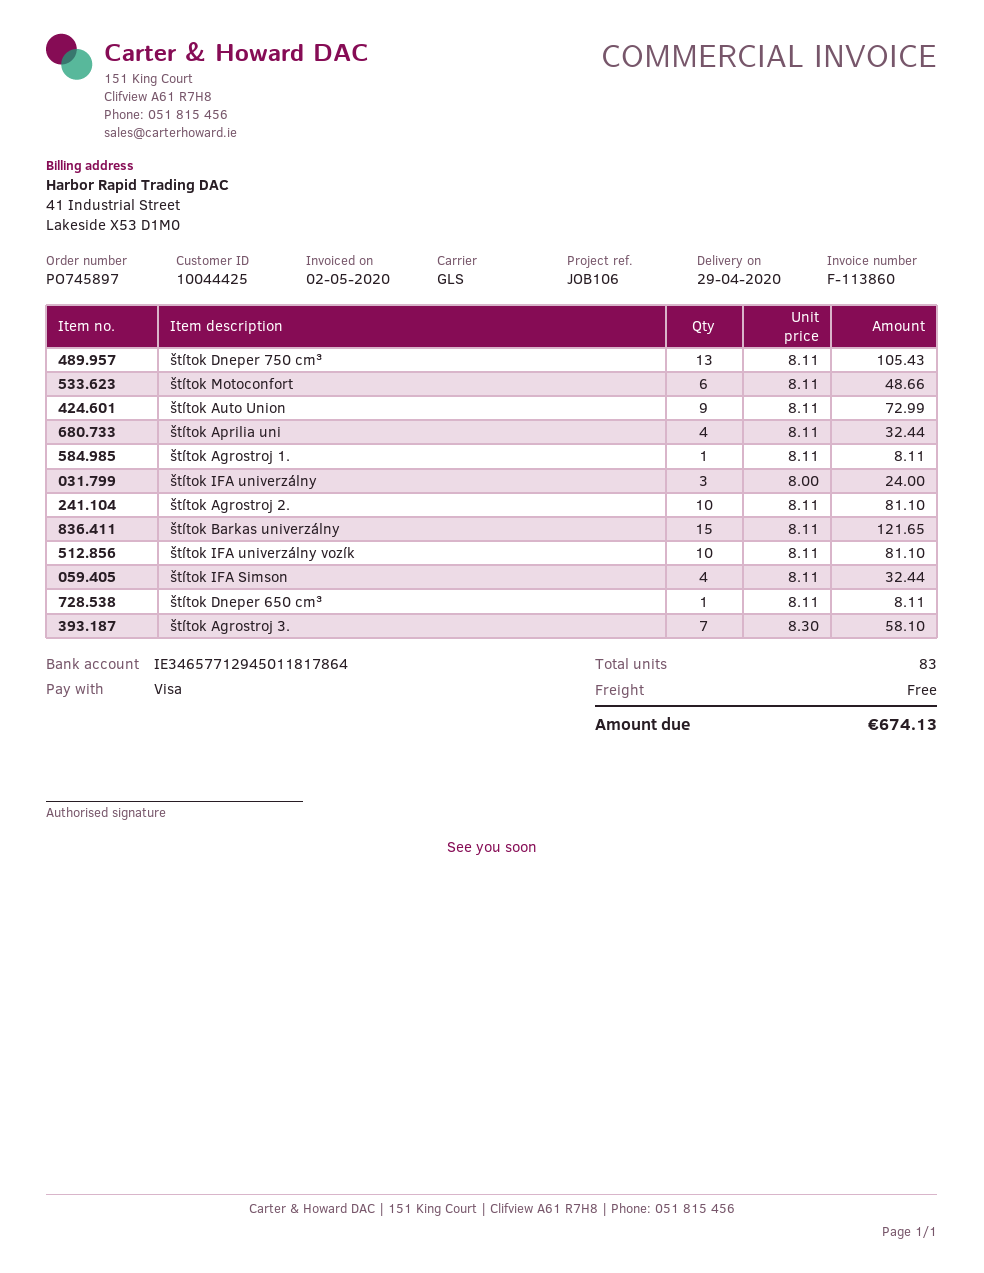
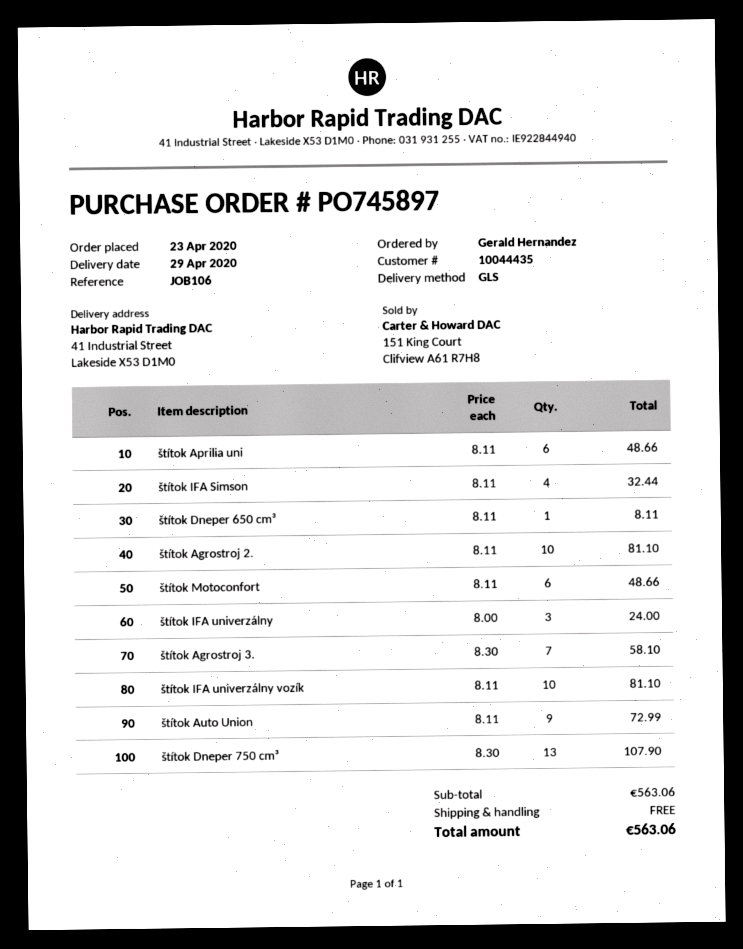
customer number: 10044425 -> 10044435
štítok Dneper 750 cm³: 13 x 8.11 = 105.43 -> 13 x 8.30 = 107.90
štítok Aprilia uni: 4 x 8.11 = 32.44 -> 6 x 8.11 = 48.66
štítok Agrostroj 1.: 1 x 8.11 = 8.11 -> none
štítok Barkas univerzálny: 15 x 8.11 = 121.65 -> none
total: 674.13 -> 563.06

